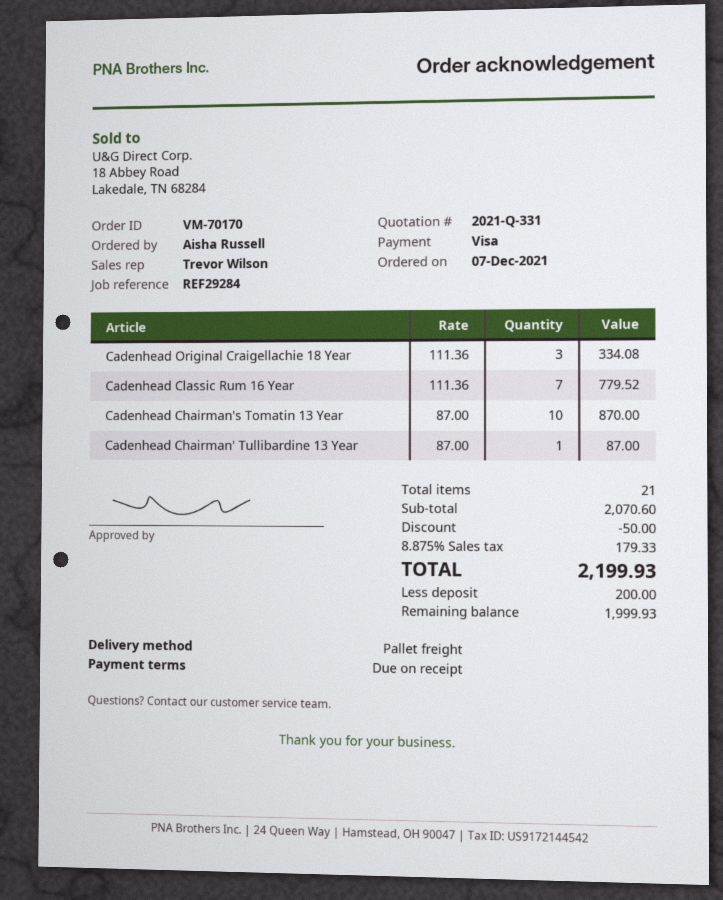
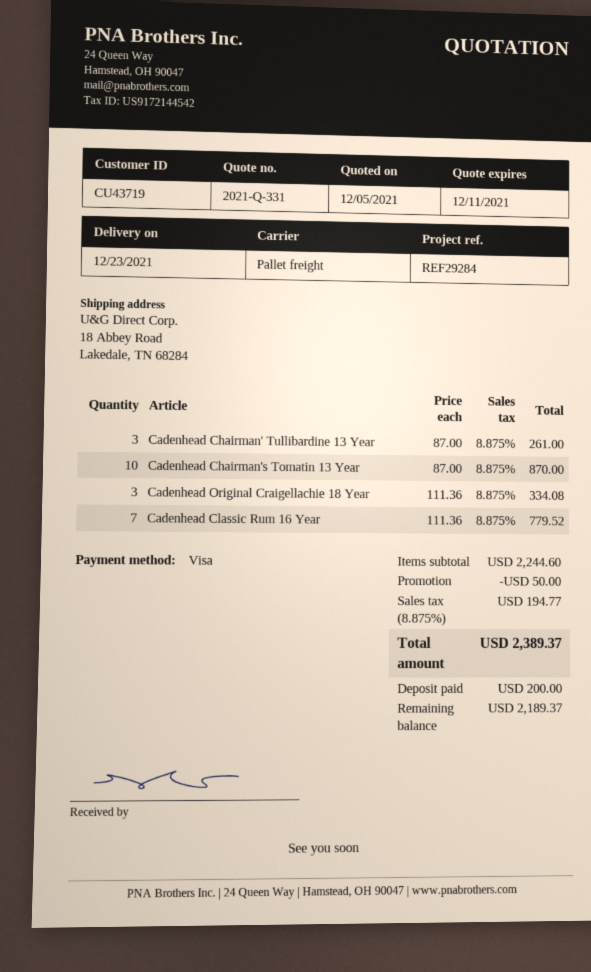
Cadenhead Chairman' Tullibardine 13 Year: 1 x 87.00 = 87.00 -> 3 x 87.00 = 261.00
subtotal: 2070.60 -> 2244.60
tax: 8.875% = 179.33 -> 8.875% = 194.77
total: 2199.93 -> 2389.37
balance: 1999.93 -> 2189.37

